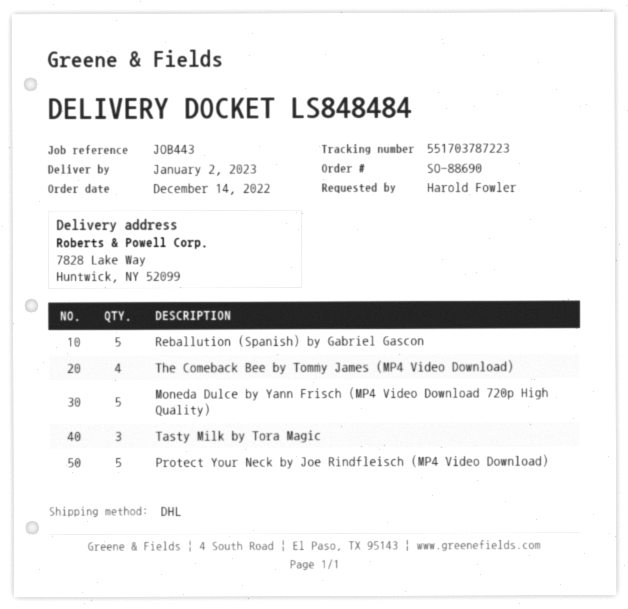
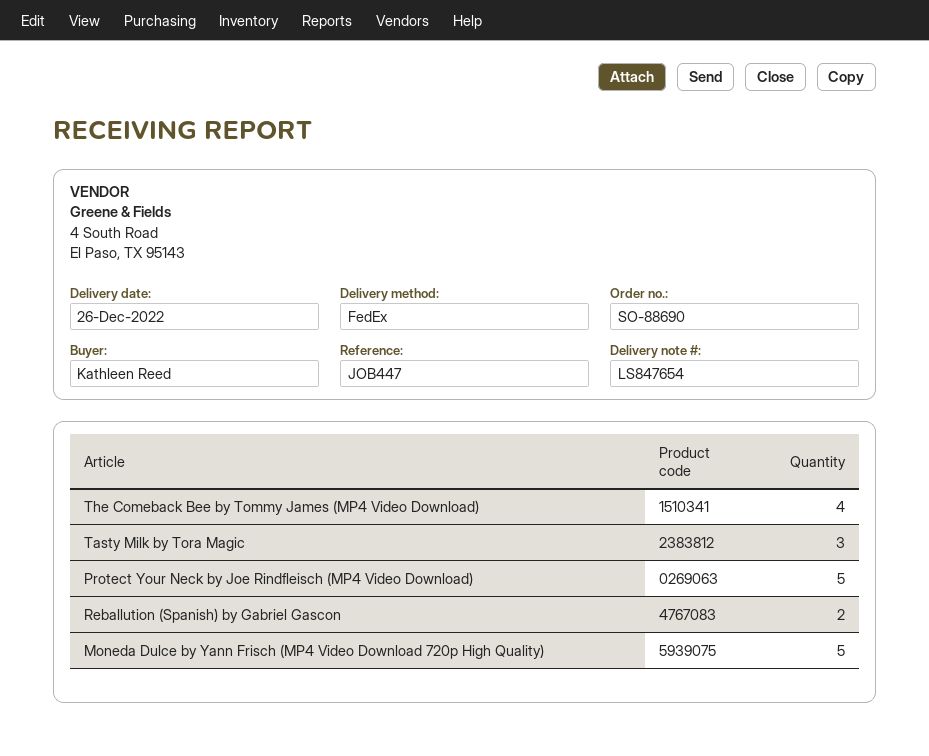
delivery note number: LS848484 -> LS847654
delivery date: 2023-01-02 -> 2022-12-26
reference: JOB443 -> JOB447
ordered by: Harold Fowler -> Kathleen Reed
shipping method: DHL -> FedEx
Reballution (Spanish) by Gabriel Gascon: 5 -> 2

